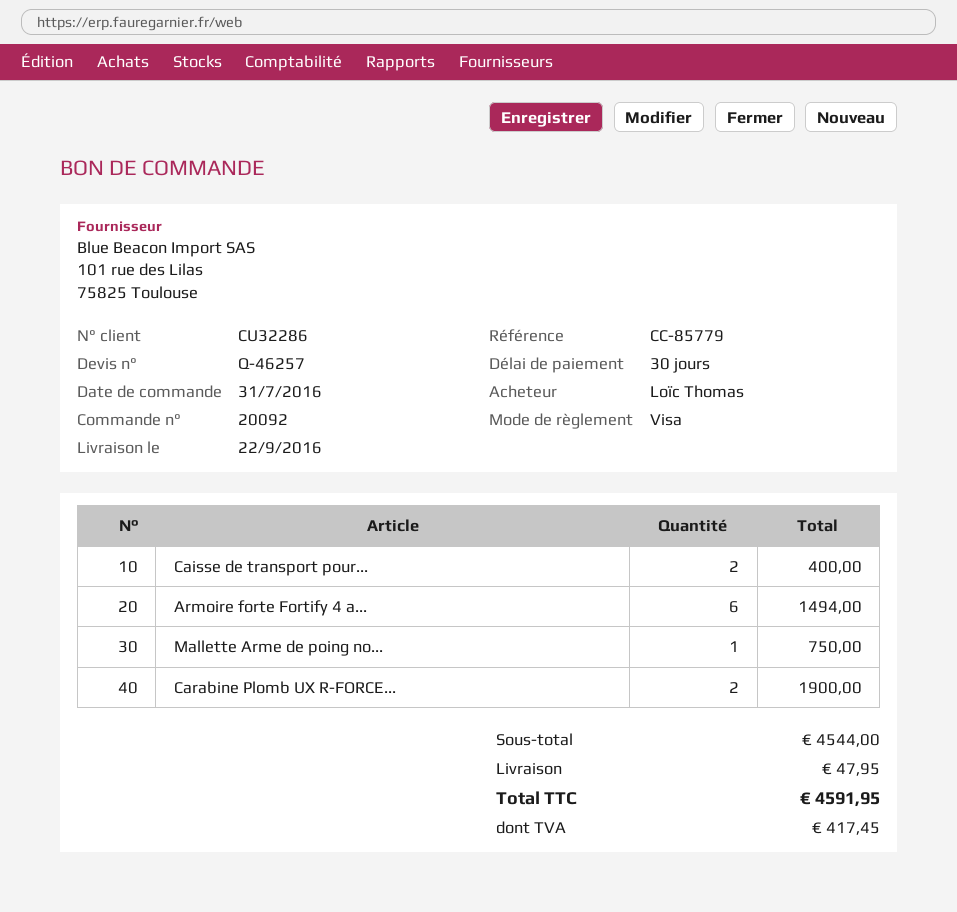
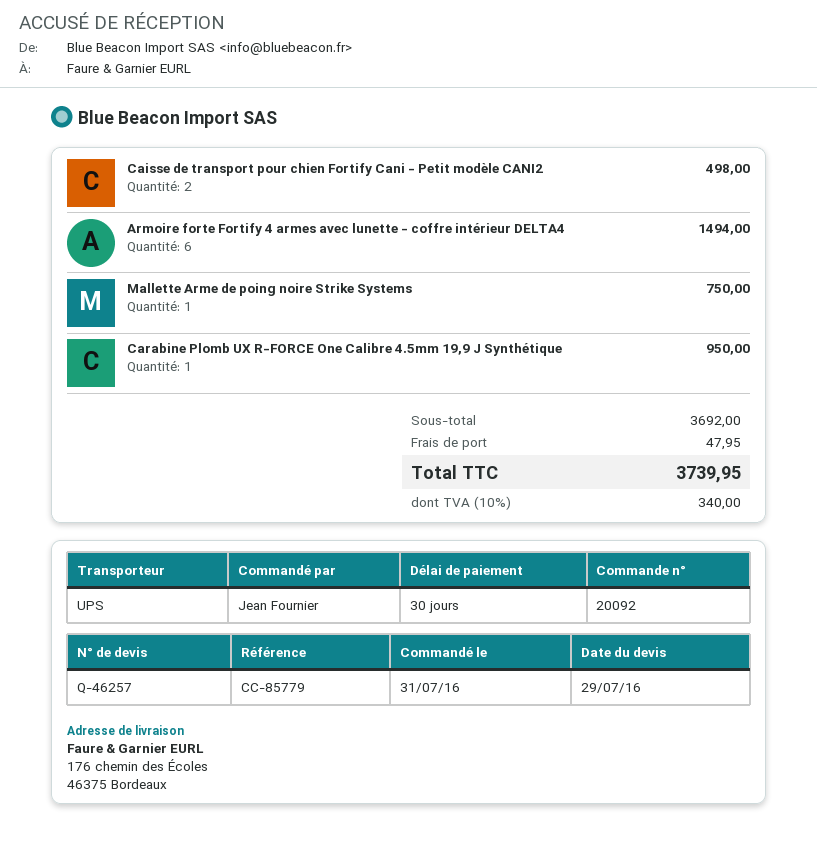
ordered by: Loïc Thomas -> Jean Fournier
Caisse de transport pour...: 2 for 400.00 -> 2 for 498.00
Carabine Plomb UX R-FORCE...: 2 for 1900.00 -> 1 for 950.00
subtotal: 4544.00 -> 3692.00
tax: 417.45 -> 340.00
total: 4591.95 -> 3739.95

